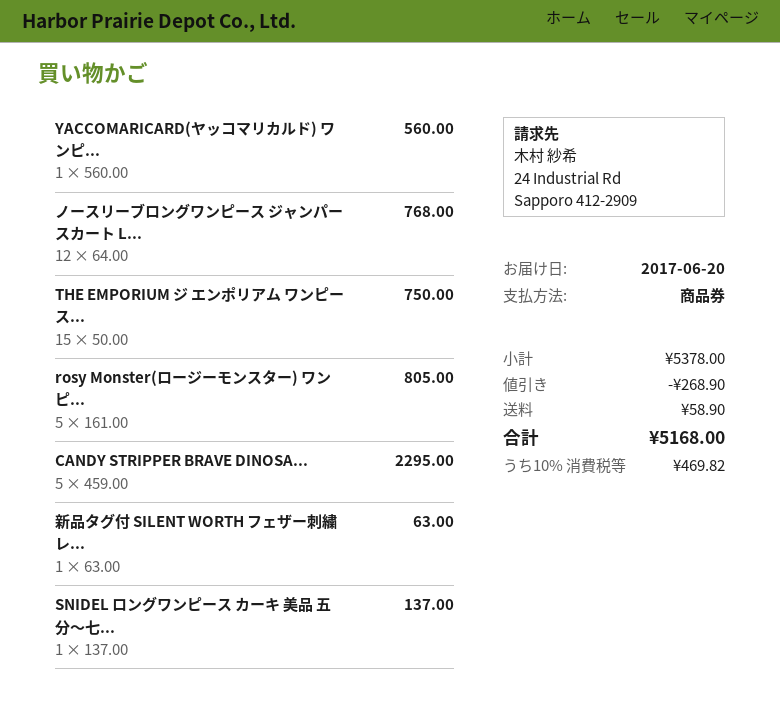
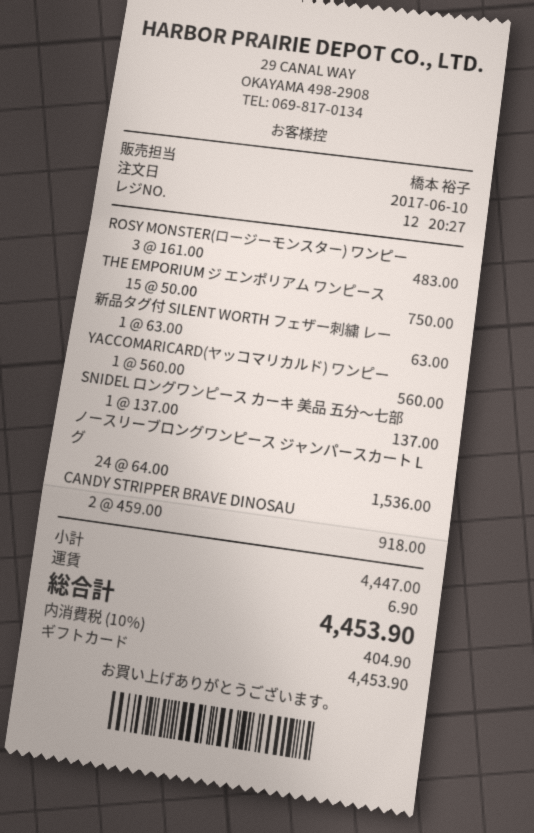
ノースリーブロングワンピース ジャンパースカート L...: 12 x 64.00 = 768.00 -> 24 x 64.00 = 1536.00
rosy Monster(ロージーモンスター) ワンピ...: 5 x 161.00 = 805.00 -> 3 x 161.00 = 483.00
CANDY STRIPPER BRAVE DINOSA...: 5 x 459.00 = 2295.00 -> 2 x 459.00 = 918.00
subtotal: 5378.00 -> 4447.00
discount: 268.90 -> none
shipping: 58.90 -> 6.90
tax: 10% = 469.82 -> 10% = 404.90
total: 5168.00 -> 4453.90

